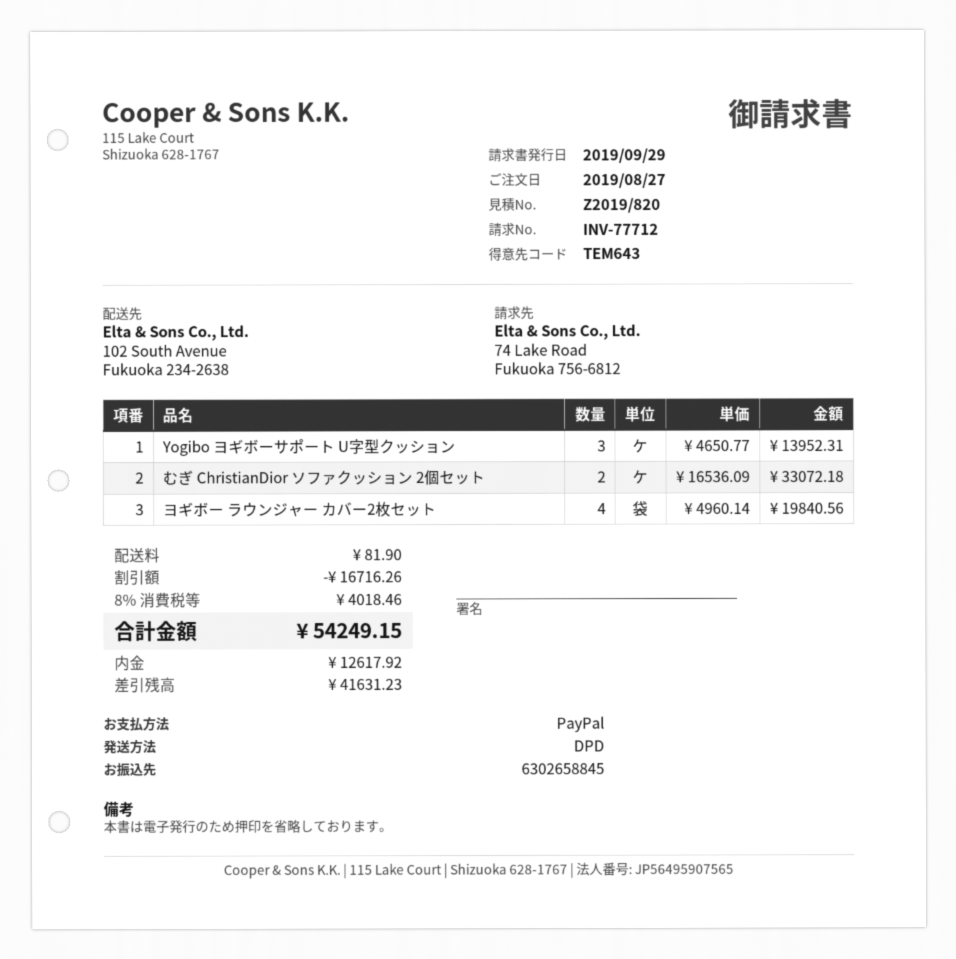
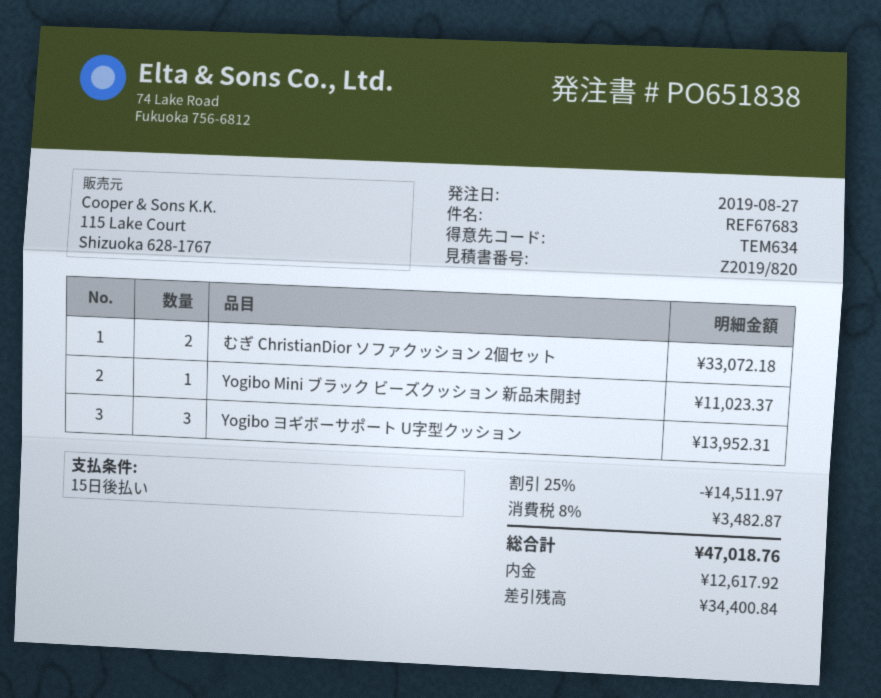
customer number: TEM643 -> TEM634
ヨギボー ラウンジャー カバー2枚セット: 4 for 19840.56 -> none
Yogibo Mini ブラック ビーズクッション 新品未開封: none -> 1 for 11023.37
discount: 16716.26 -> 14511.97
shipping: 81.90 -> none
tax: 8% = 4018.46 -> 8% = 3482.87
total: 54249.15 -> 47018.76
balance: 41631.23 -> 34400.84

